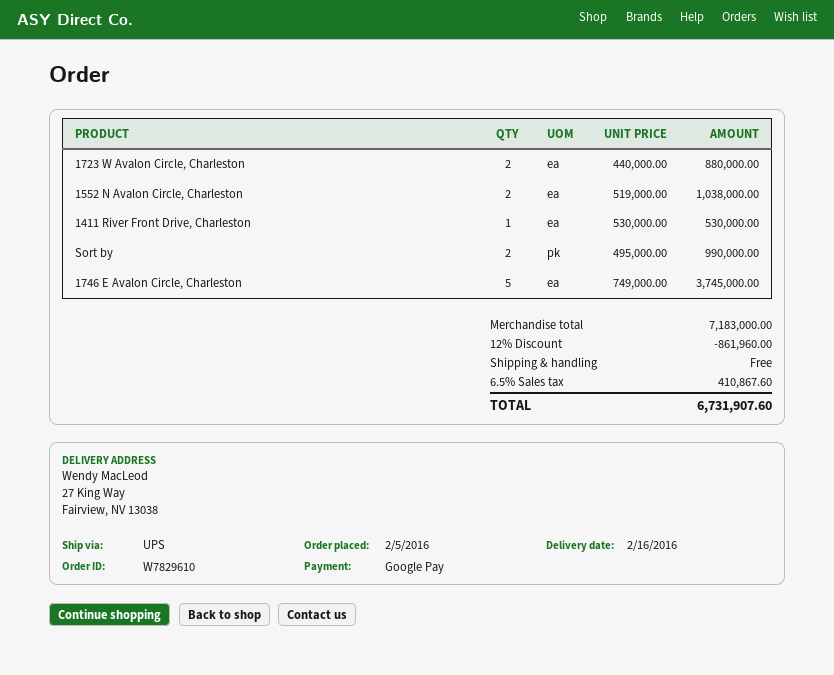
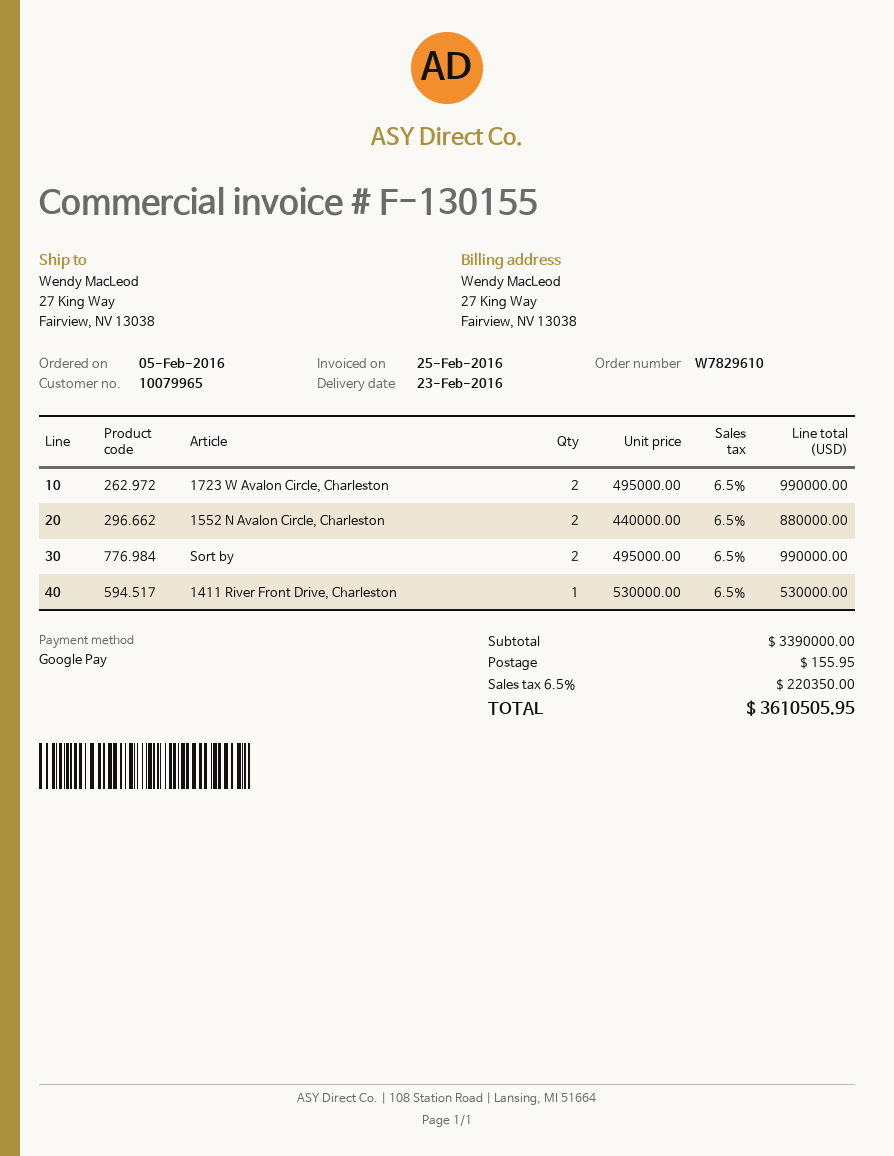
delivery date: 2016-02-16 -> 2016-02-23
1723 W Avalon Circle, Charleston: 2 x 440000.00 = 880000.00 -> 2 x 495000.00 = 990000.00
1552 N Avalon Circle, Charleston: 2 x 519000.00 = 1038000.00 -> 2 x 440000.00 = 880000.00
1746 E Avalon Circle, Charleston: 5 x 749000.00 = 3745000.00 -> none
subtotal: 7183000.00 -> 3390000.00
discount: 12% = 861960.00 -> none
shipping: 0.00 -> 155.95
tax: 6.5% = 410867.60 -> 6.5% = 220350.00
total: 6731907.60 -> 3610505.95

